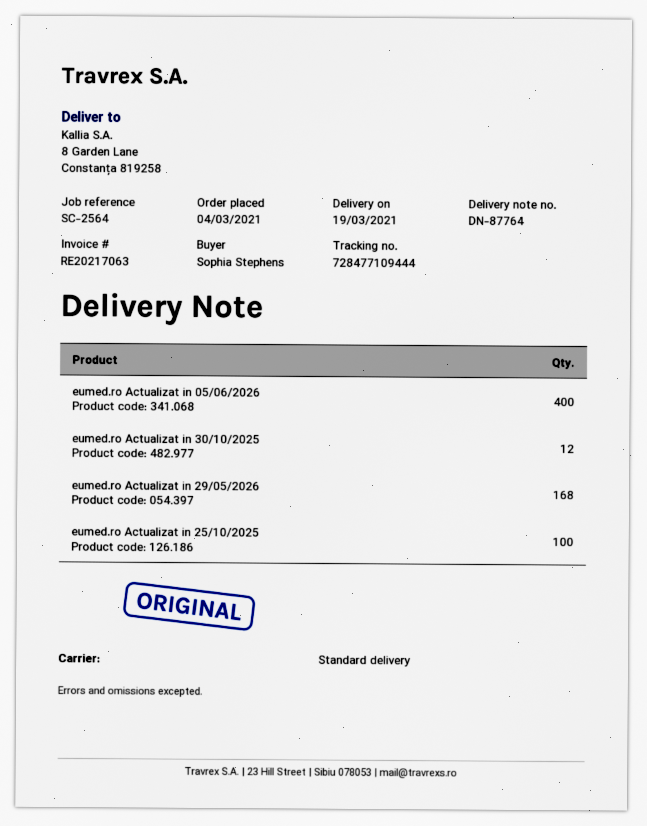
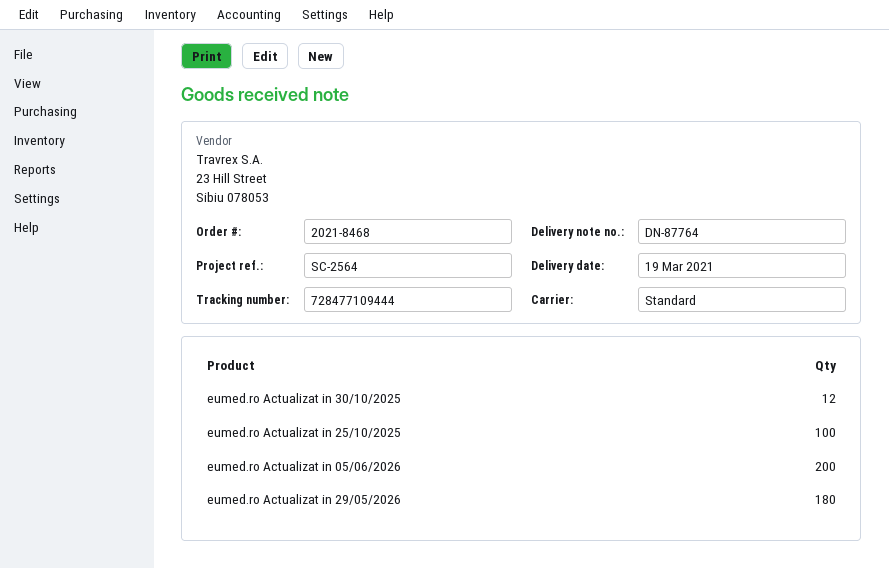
eumed.ro Actualizat in 05/06/2026: 400 -> 200
eumed.ro Actualizat in 29/05/2026: 168 -> 180

